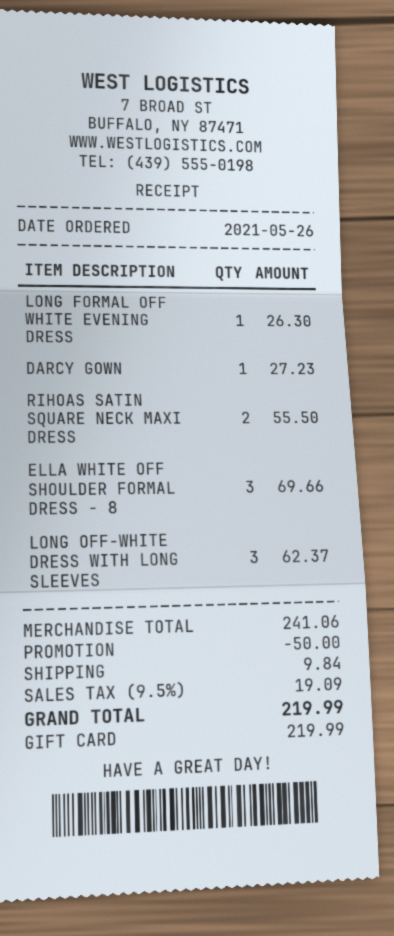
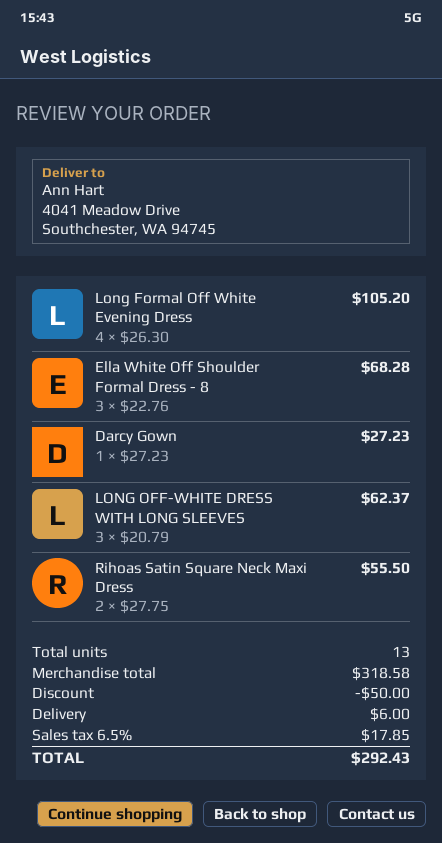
LONG FORMAL OFF WHITE EVENING DRESS: 1 for 26.30 -> 4 for 105.20
ELLA WHITE OFF SHOULDER FORMAL DRESS - 8: 3 for 69.66 -> 3 for 68.28
subtotal: 241.06 -> 318.58
shipping: 9.84 -> 6.00
tax: 9.5% = 19.09 -> 6.5% = 17.85
total: 219.99 -> 292.43

